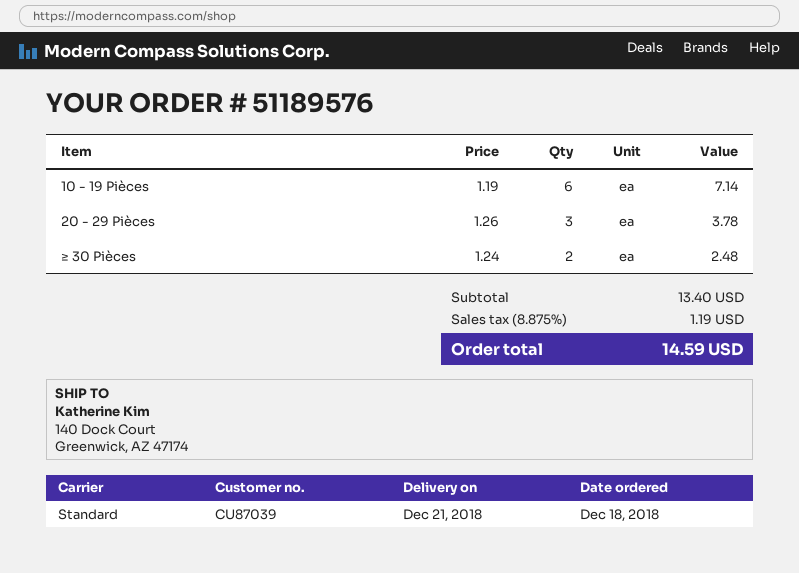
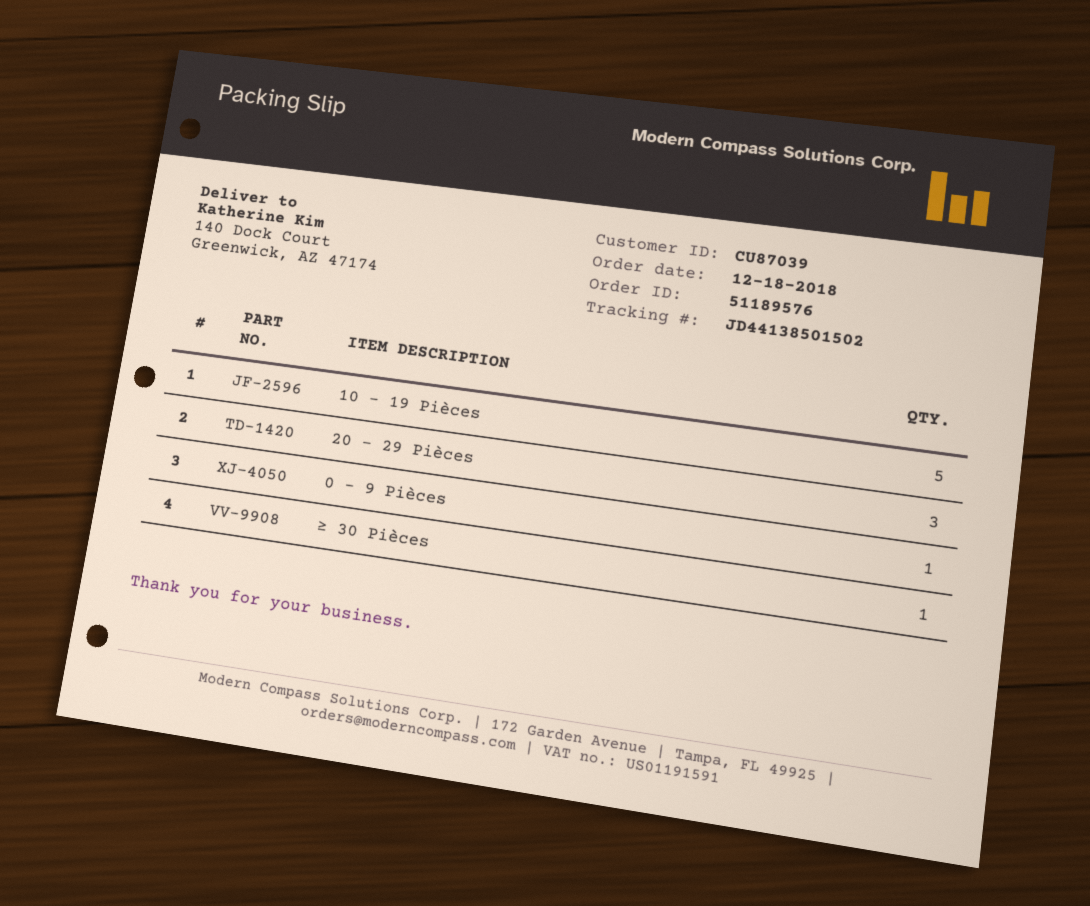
10 - 19 Pièces: 6 -> 5
≥ 30 Pièces: 2 -> 1
0 - 9 Pièces: none -> 1

